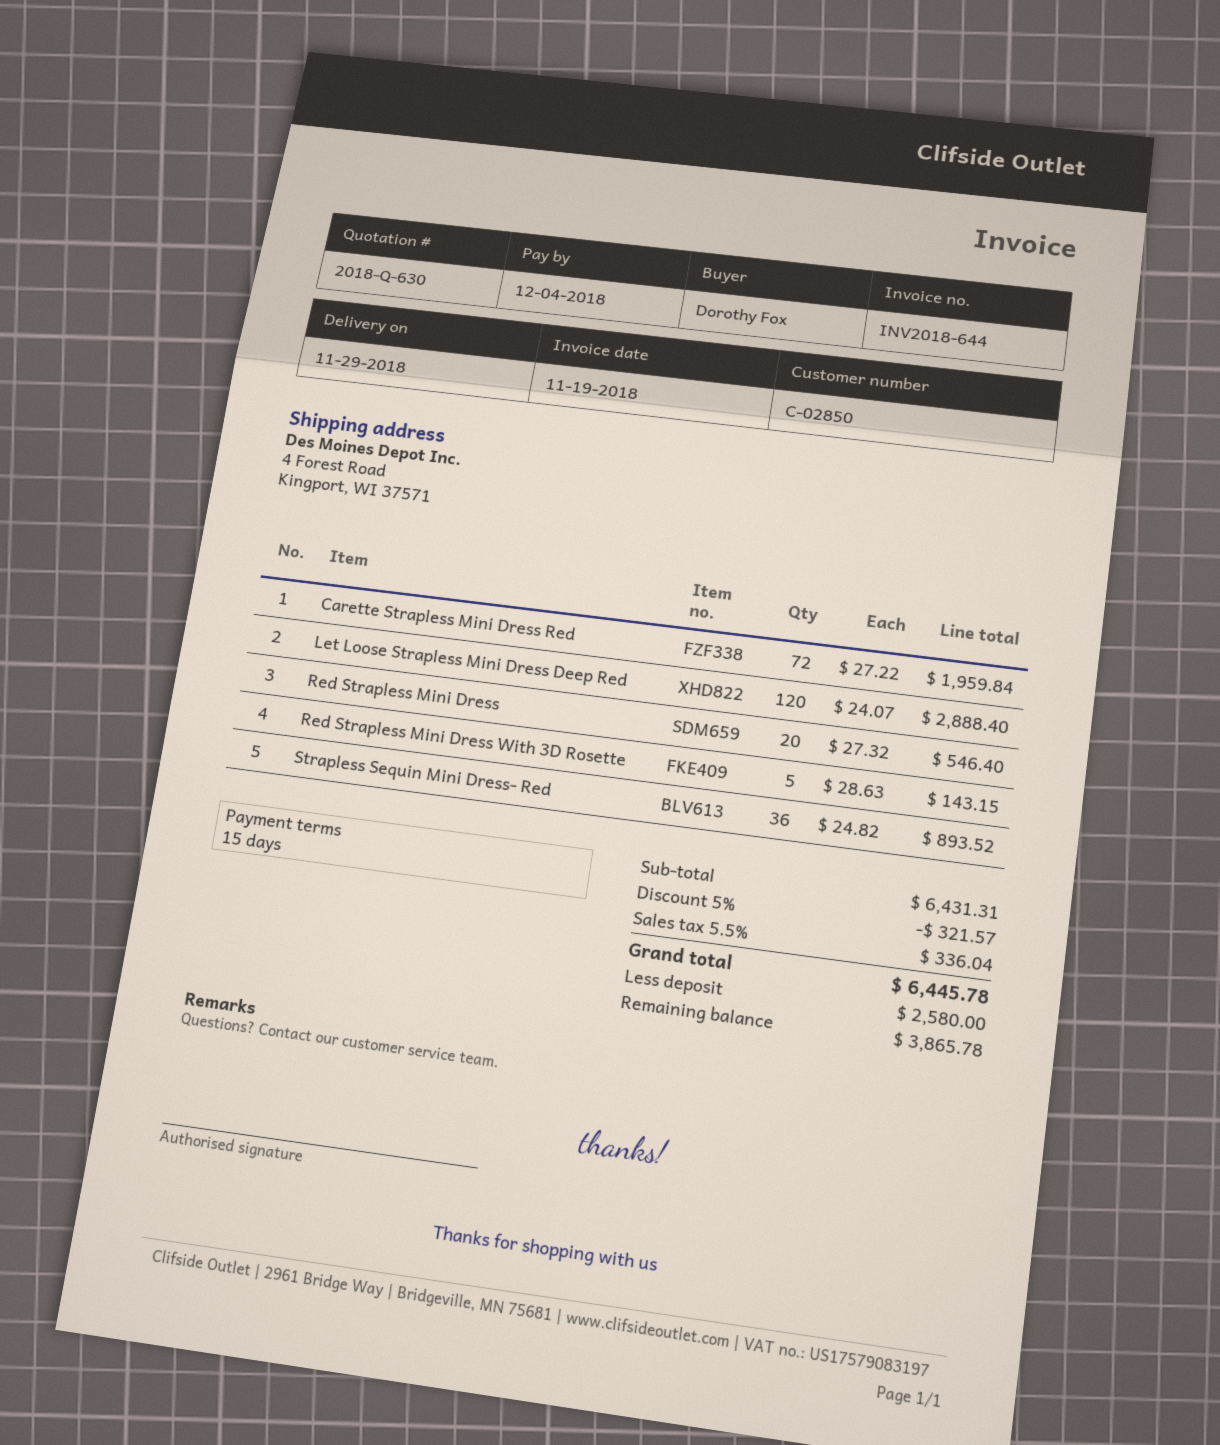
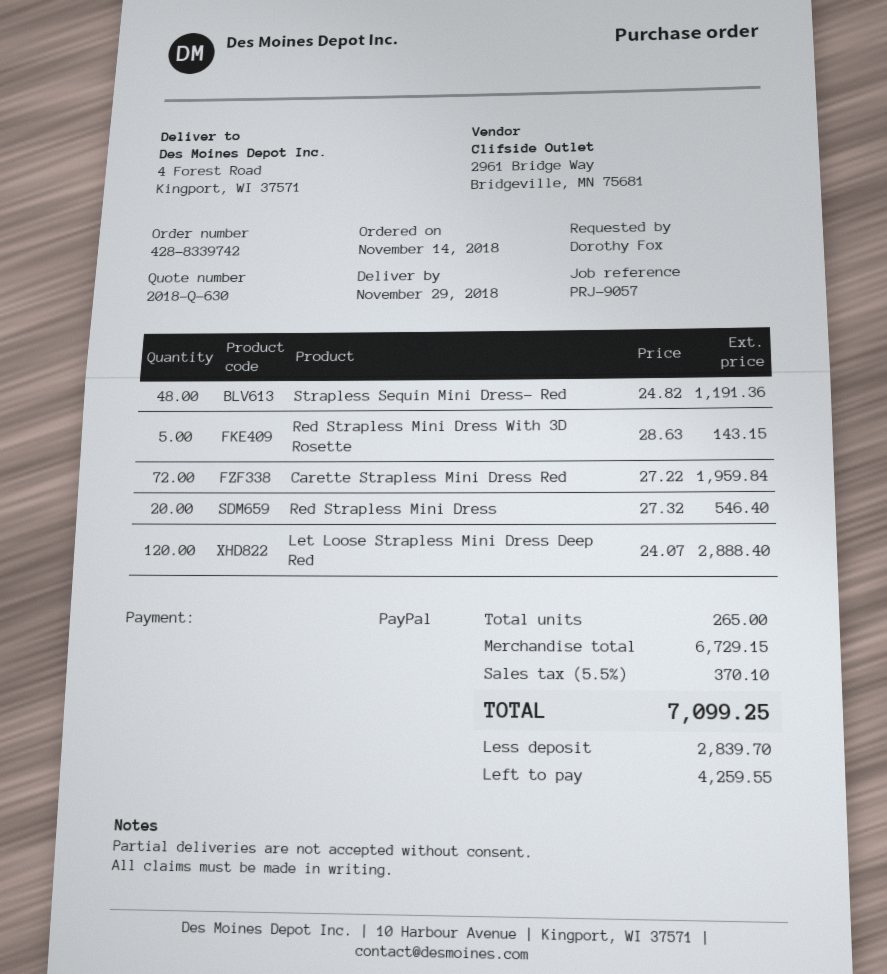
Strapless Sequin Mini Dress- Red: 36 x 24.82 = 893.52 -> 48 x 24.82 = 1191.36
subtotal: 6431.31 -> 6729.15
discount: 5% = 321.57 -> none
tax: 5.5% = 336.04 -> 5.5% = 370.10
total: 6445.78 -> 7099.25
deposit: 2580.00 -> 2839.70
balance: 3865.78 -> 4259.55

